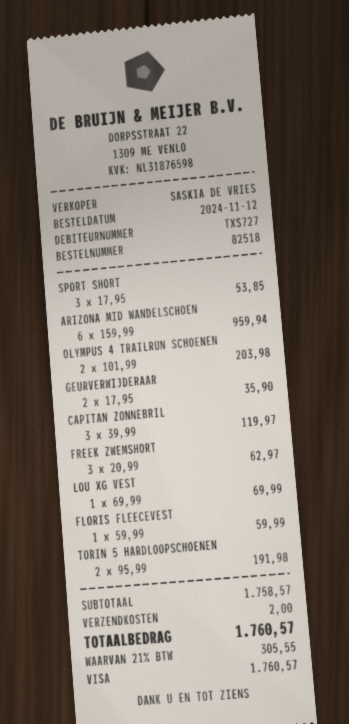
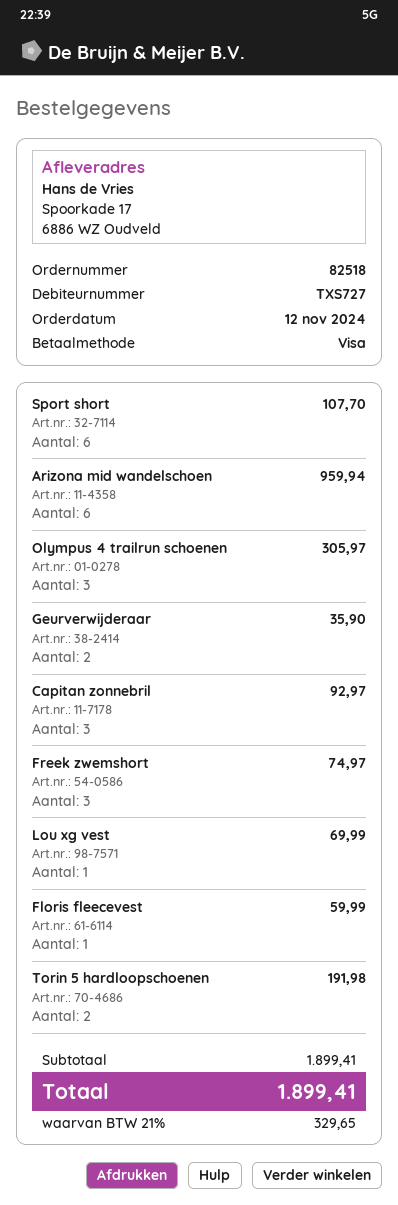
SPORT SHORT: 3 for 53.85 -> 6 for 107.70
OLYMPUS 4 TRAILRUN SCHOENEN: 2 for 203.98 -> 3 for 305.97
CAPITAN ZONNEBRIL: 3 for 119.97 -> 3 for 92.97
FREEK ZWEMSHORT: 3 for 62.97 -> 3 for 74.97
subtotal: 1758.57 -> 1899.41
shipping: 2.00 -> none
tax: 21% = 305.55 -> 21% = 329.65
total: 1760.57 -> 1899.41

